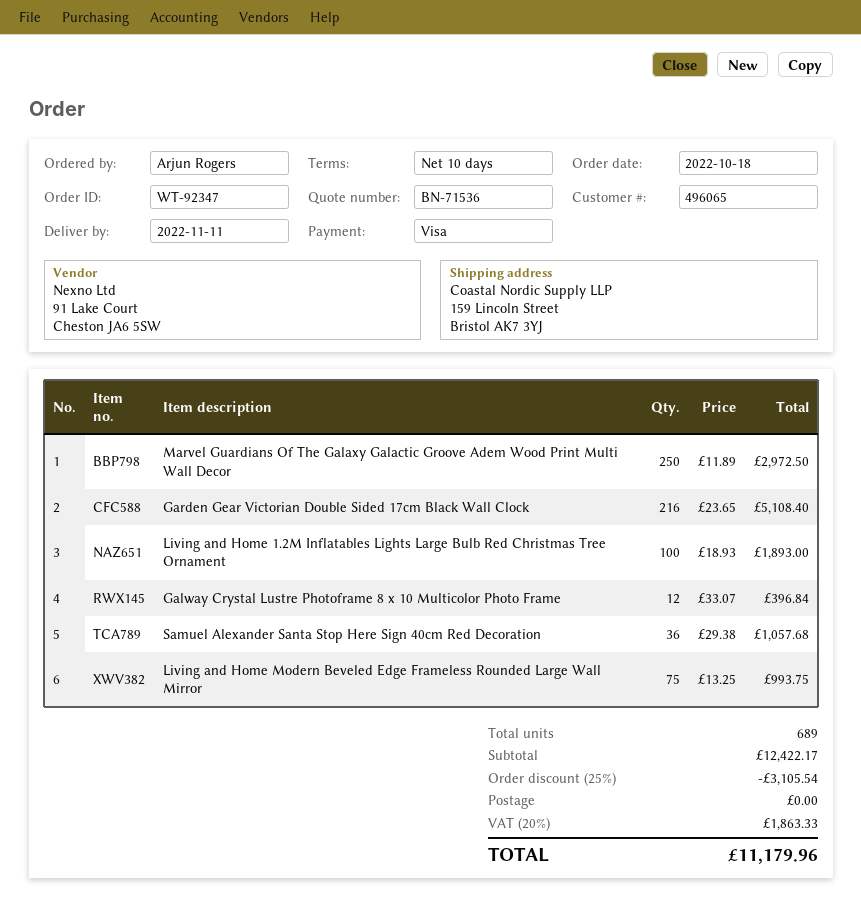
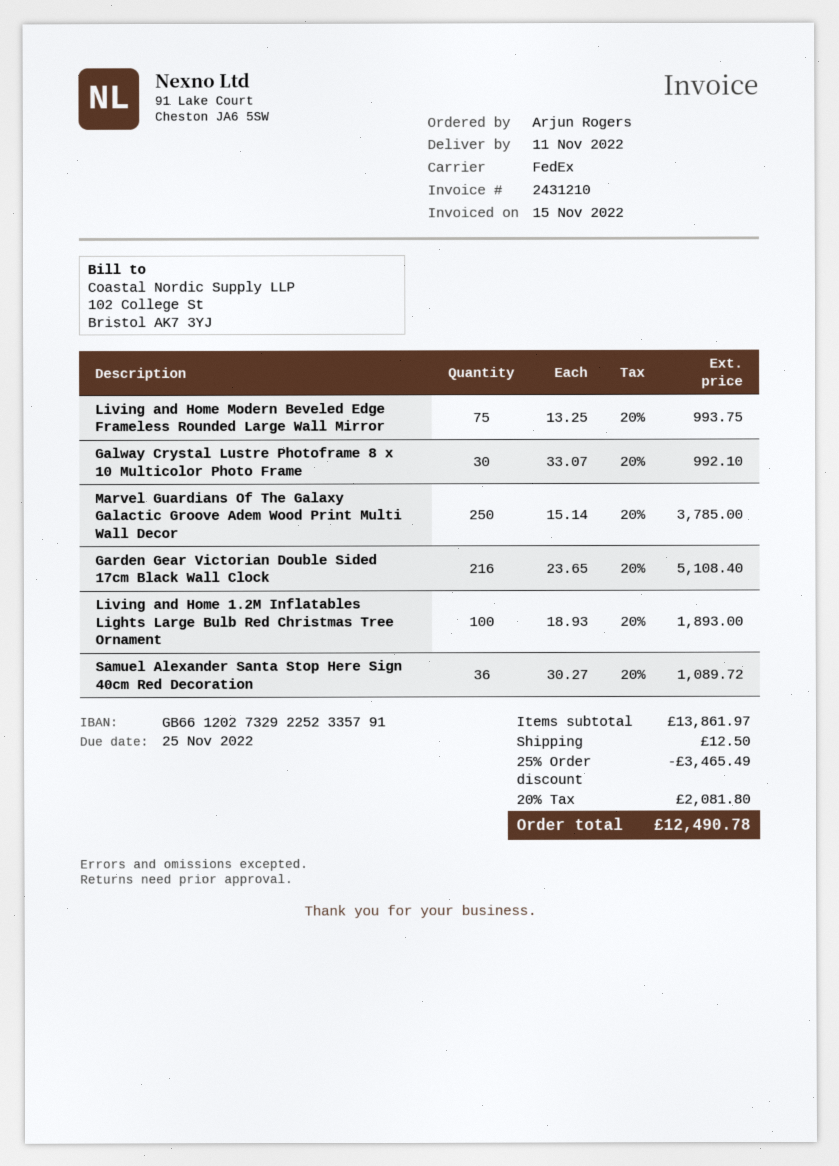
Marvel Guardians Of The Galaxy Galactic Groove Adem Wood Print Multi Wall Decor: 250 x 11.89 = 2972.50 -> 250 x 15.14 = 3785.00
Galway Crystal Lustre Photoframe 8 x 10 Multicolor Photo Frame: 12 x 33.07 = 396.84 -> 30 x 33.07 = 992.10
Samuel Alexander Santa Stop Here Sign 40cm Red Decoration: 36 x 29.38 = 1057.68 -> 36 x 30.27 = 1089.72
subtotal: 12422.17 -> 13861.97
discount: 25% = 3105.54 -> 25% = 3465.49
shipping: 0.00 -> 12.50
tax: 20% = 1863.33 -> 20% = 2081.80
total: 11179.96 -> 12490.78

